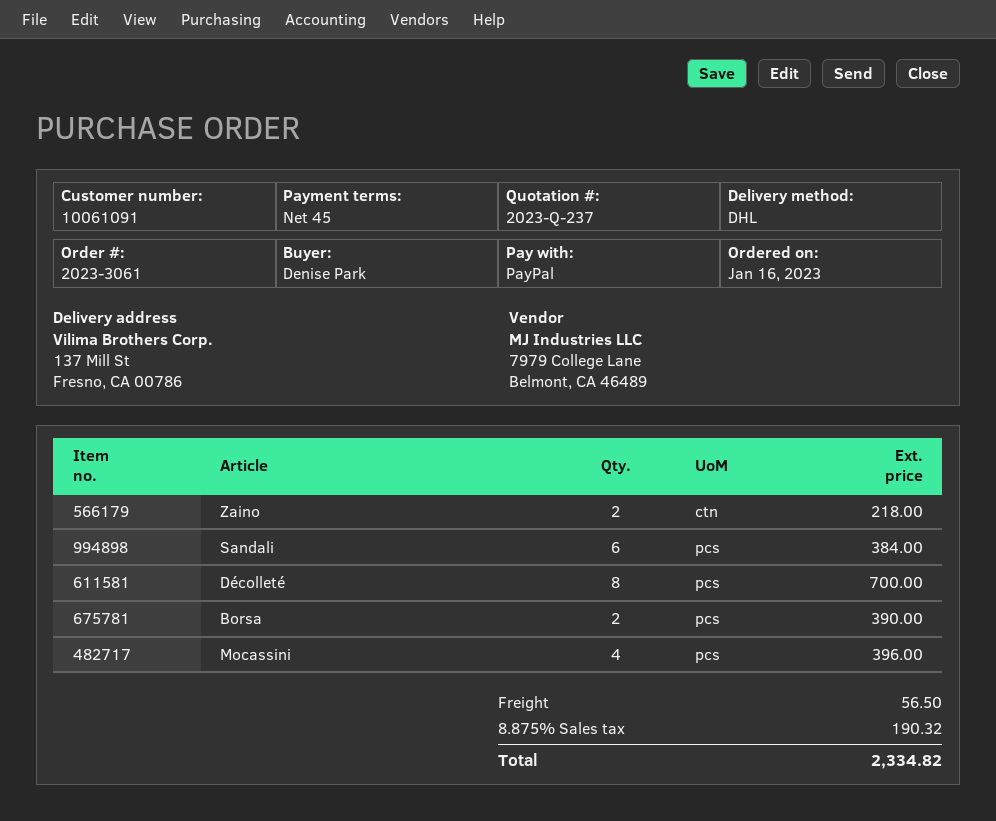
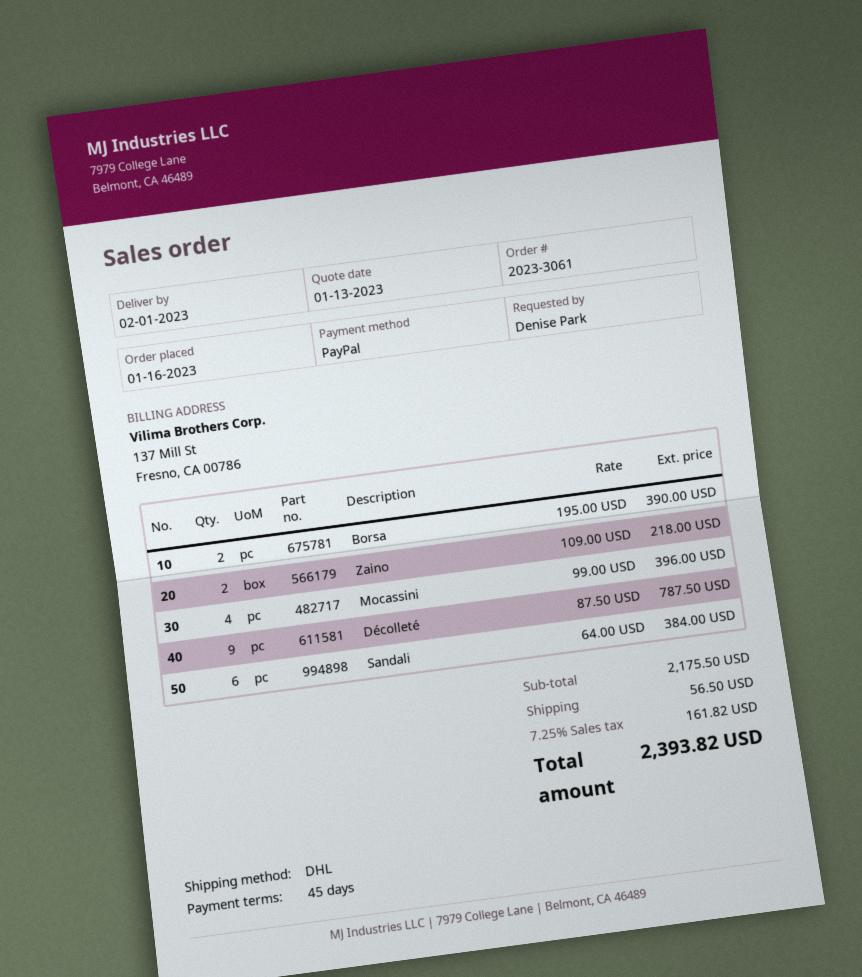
Décolleté: 8 for 700.00 -> 9 for 787.50
tax: 8.875% = 190.32 -> 7.25% = 161.82
total: 2334.82 -> 2393.82

